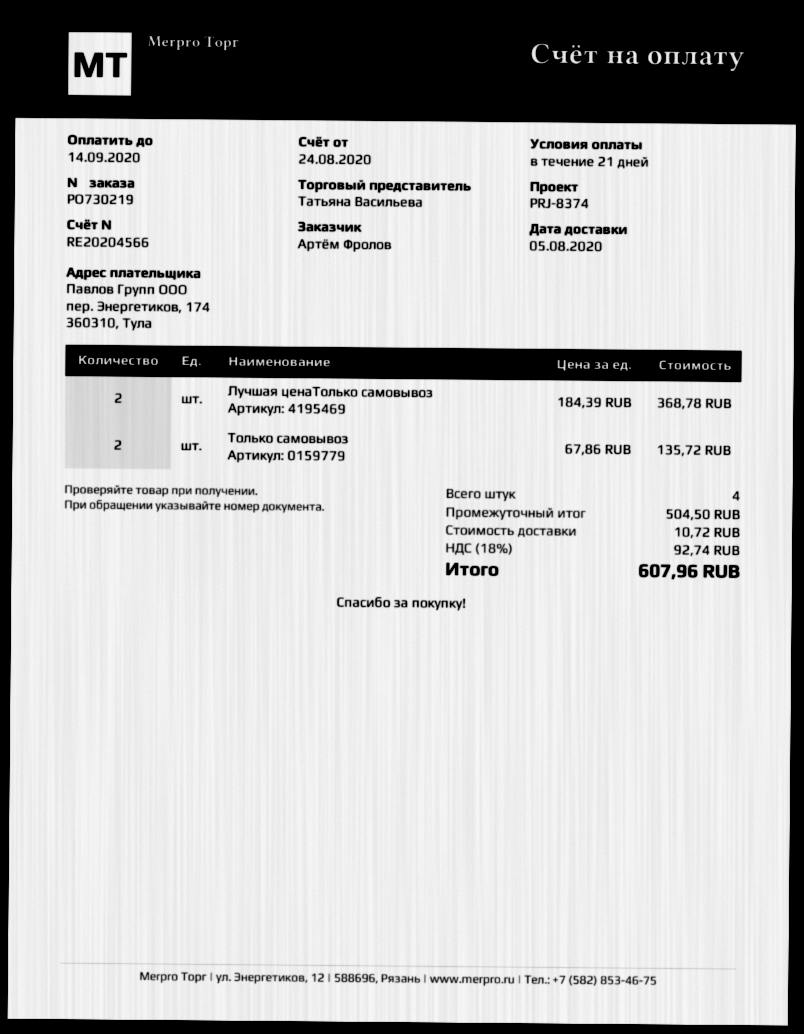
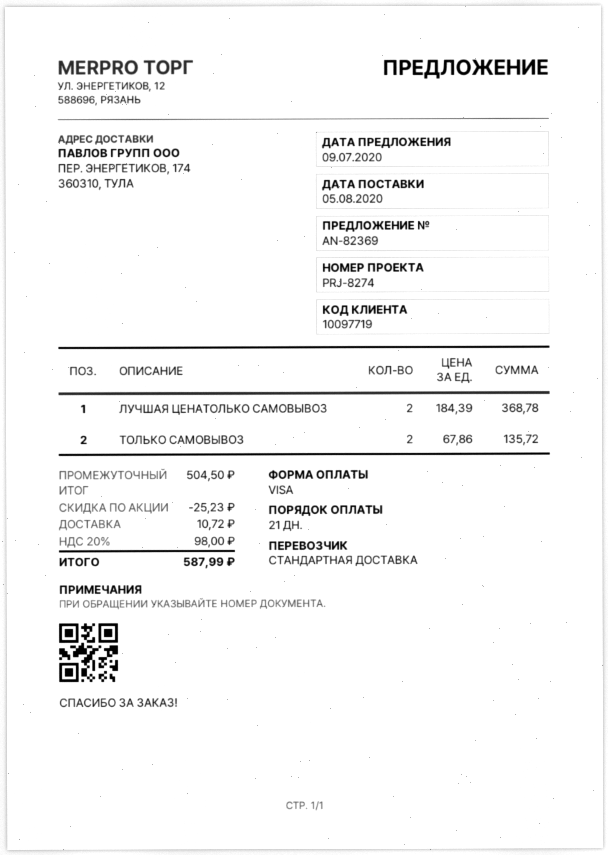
reference: PRJ-8374 -> PRJ-8274
discount: none -> 25.23
tax: 18% = 92.74 -> 20% = 98.00
total: 607.96 -> 587.99

